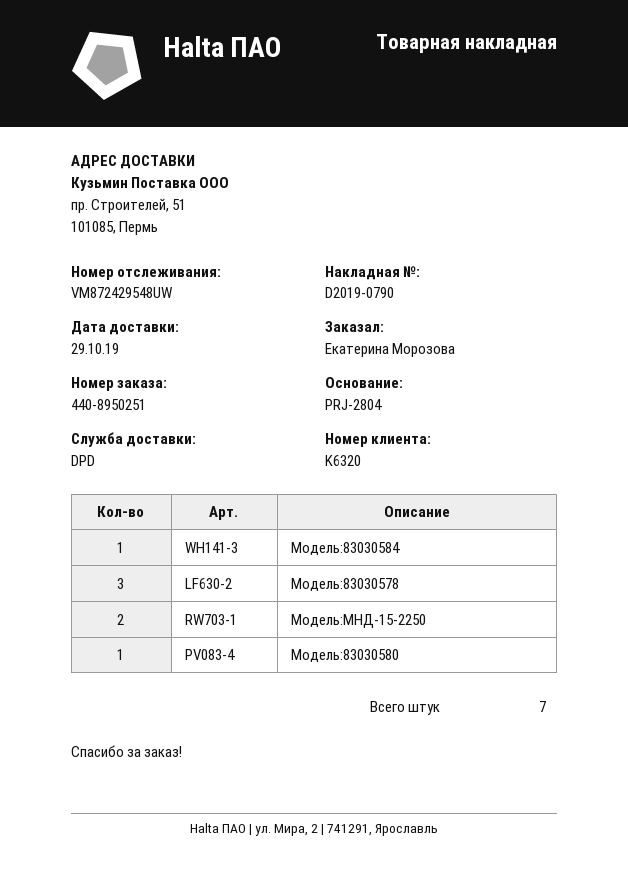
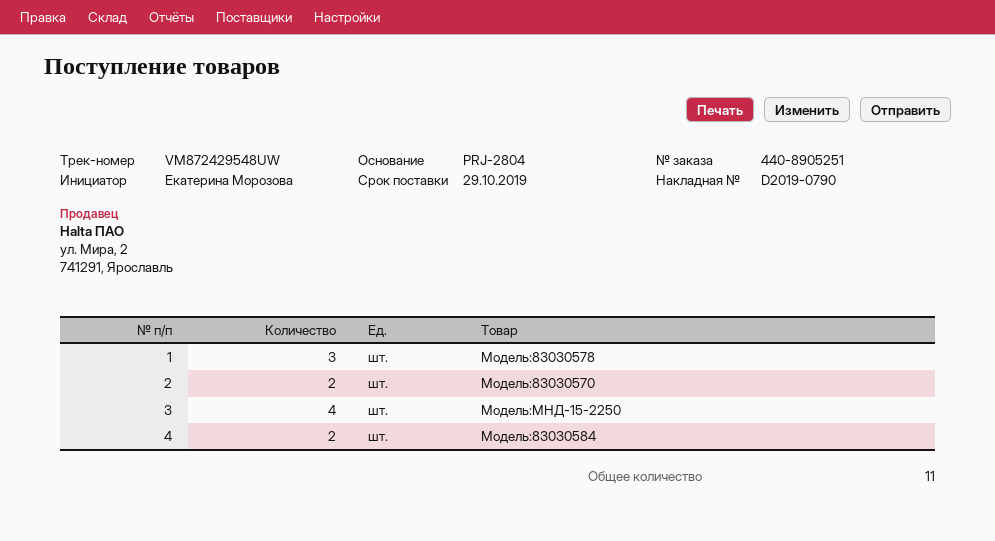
order number: 440-8950251 -> 440-8905251
Модель:83030584: 1 -> 2
Модель:МНД-15-2250: 2 -> 4
Модель:83030580: 1 -> none
Модель:83030570: none -> 2
total quantity: 7 -> 11

